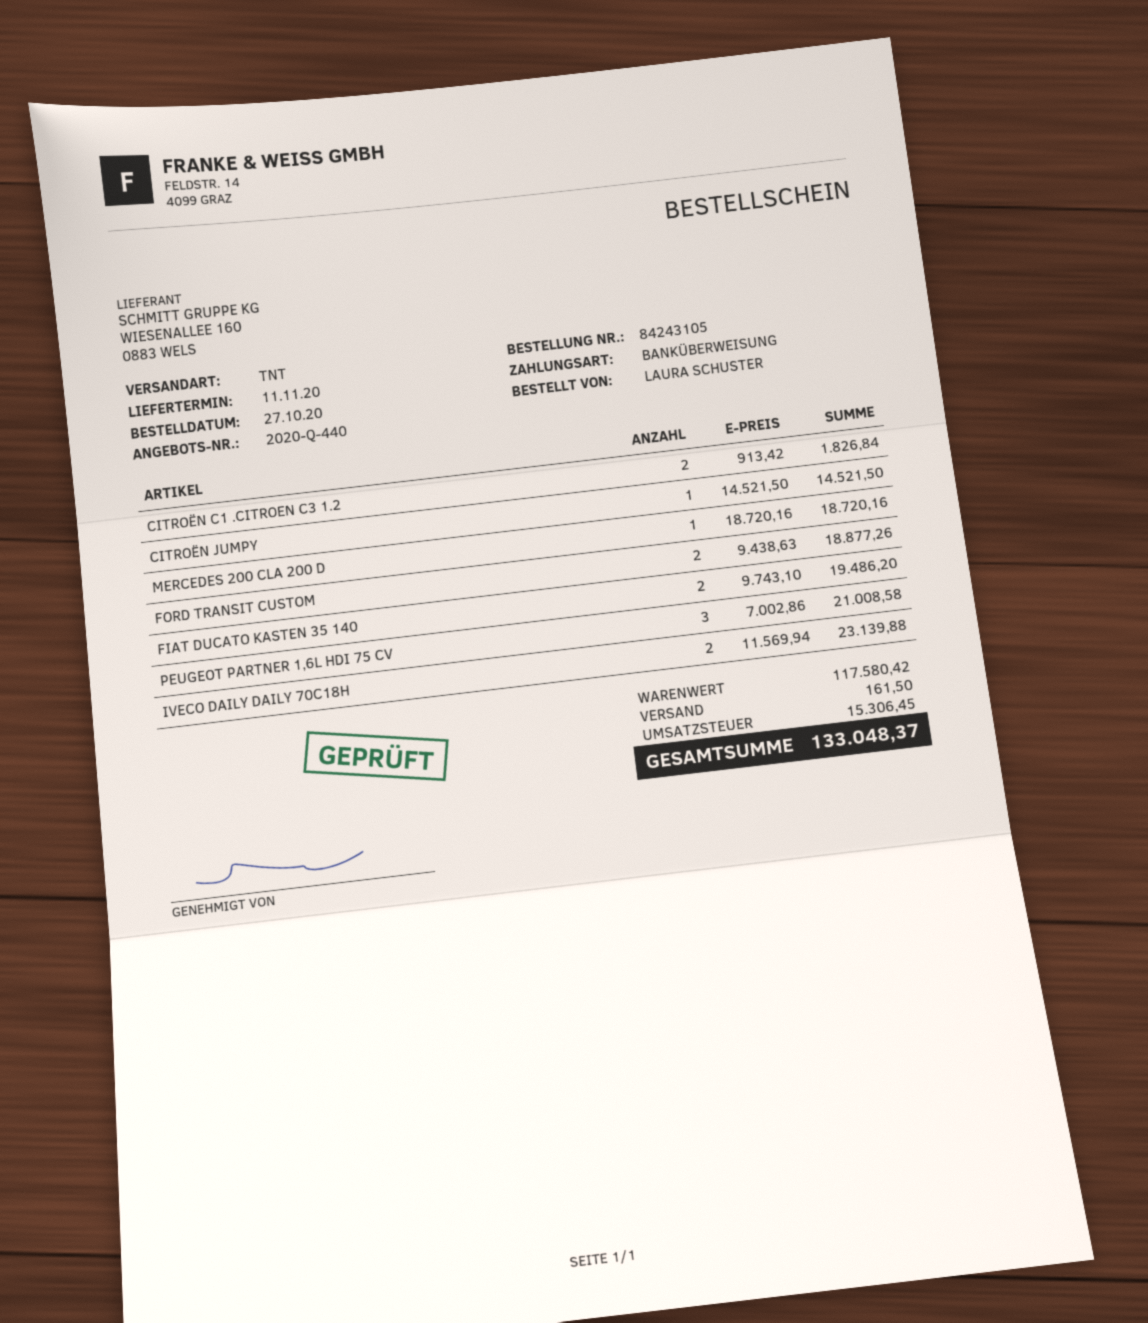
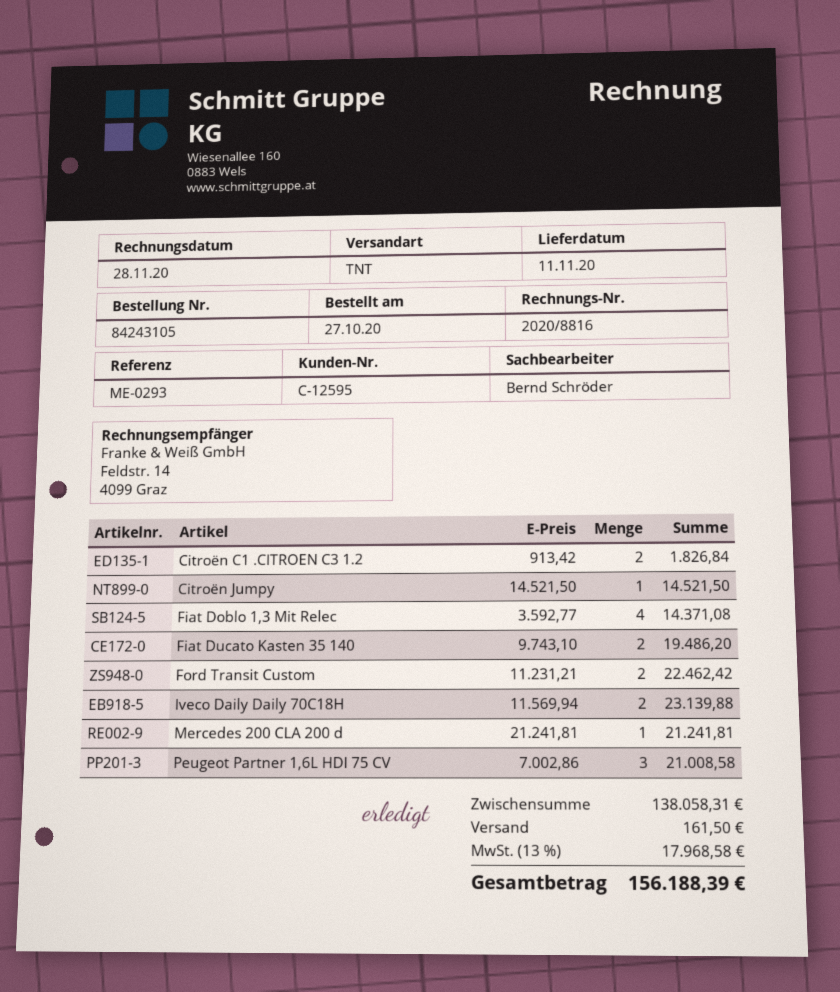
MERCEDES 200 CLA 200 D: 1 x 18720.16 = 18720.16 -> 1 x 21241.81 = 21241.81
FORD TRANSIT CUSTOM: 2 x 9438.63 = 18877.26 -> 2 x 11231.21 = 22462.42
Fiat Doblo 1,3 Mit Relec: none -> 4 x 3592.77 = 14371.08
subtotal: 117580.42 -> 138058.31
tax: 15306.45 -> 17968.58
total: 133048.37 -> 156188.39

